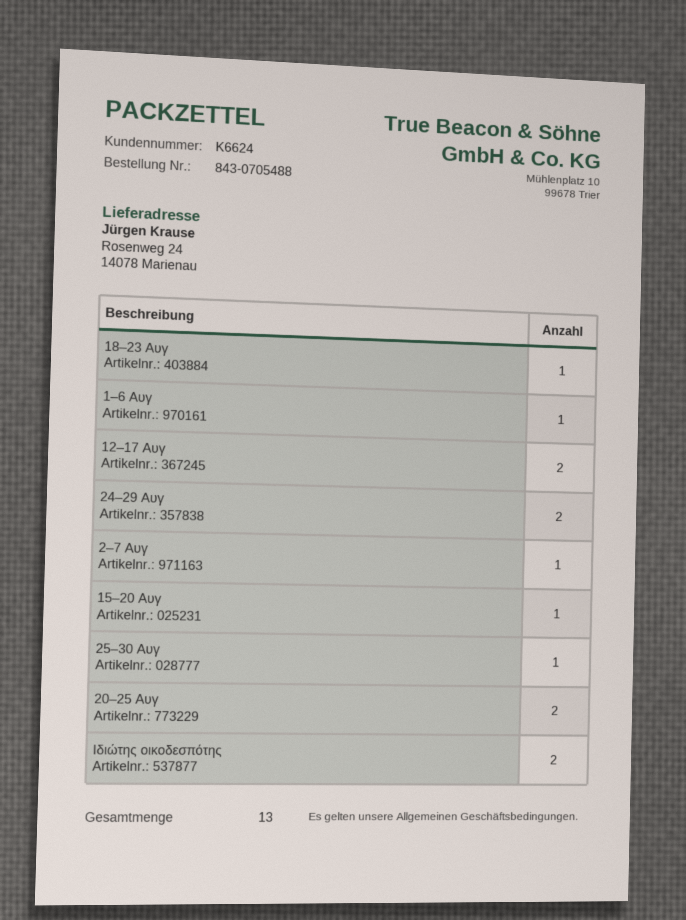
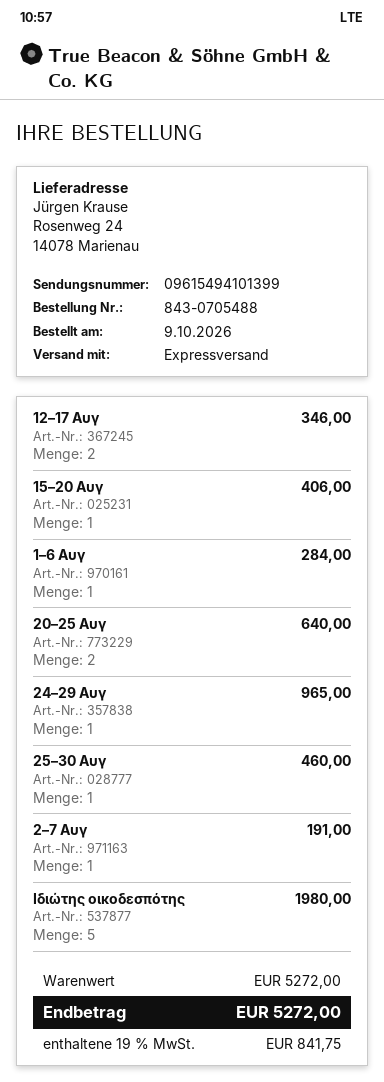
18–23 Αυγ: 1 -> none
24–29 Αυγ: 2 -> 1
Ιδιώτης οικοδεσπότης: 2 -> 5

